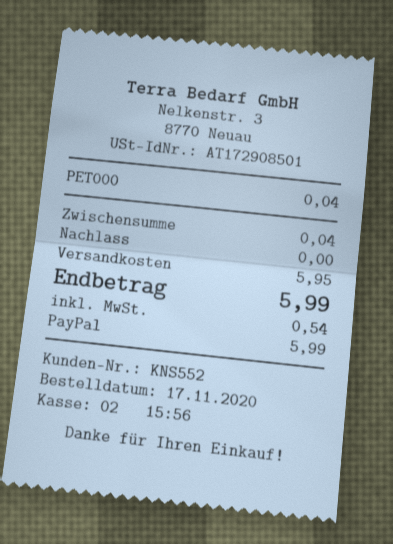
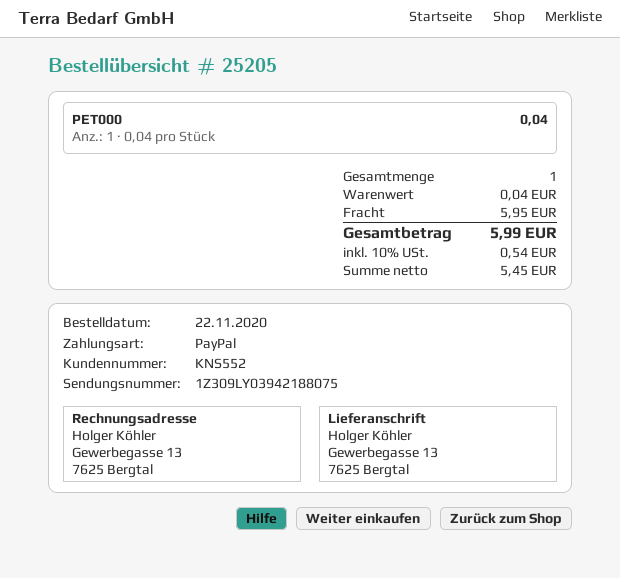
order date: 2020-11-17 -> 2020-11-22
discount: 0.00 -> none

